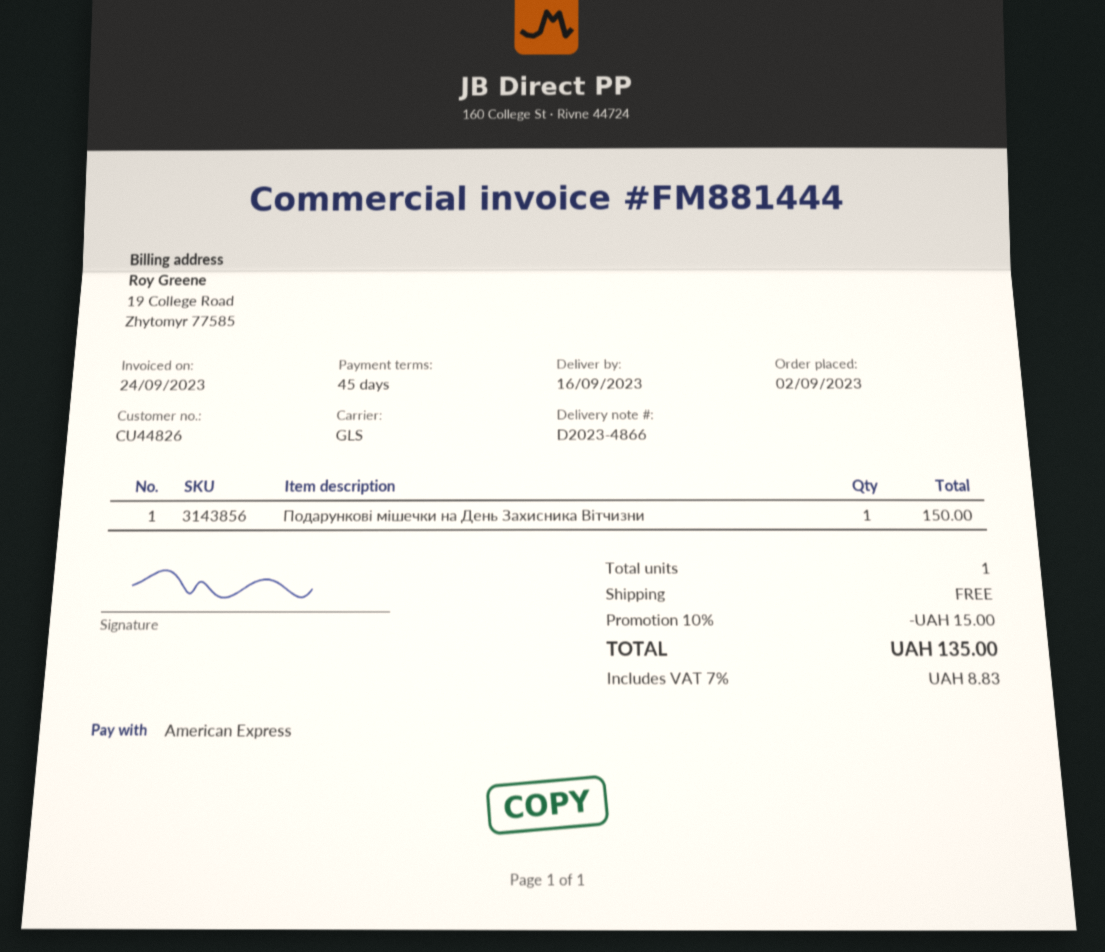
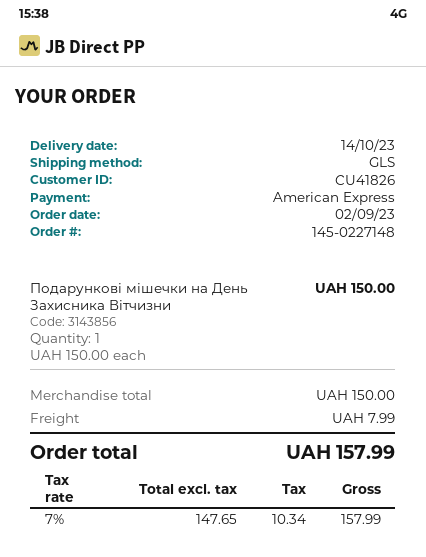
delivery date: 2023-09-16 -> 2023-10-14
customer number: CU44826 -> CU41826
discount: 10% = 15.00 -> none
shipping: 0.00 -> 7.99
tax: 7% = 8.83 -> 7% = 10.34
total: 135.00 -> 157.99

